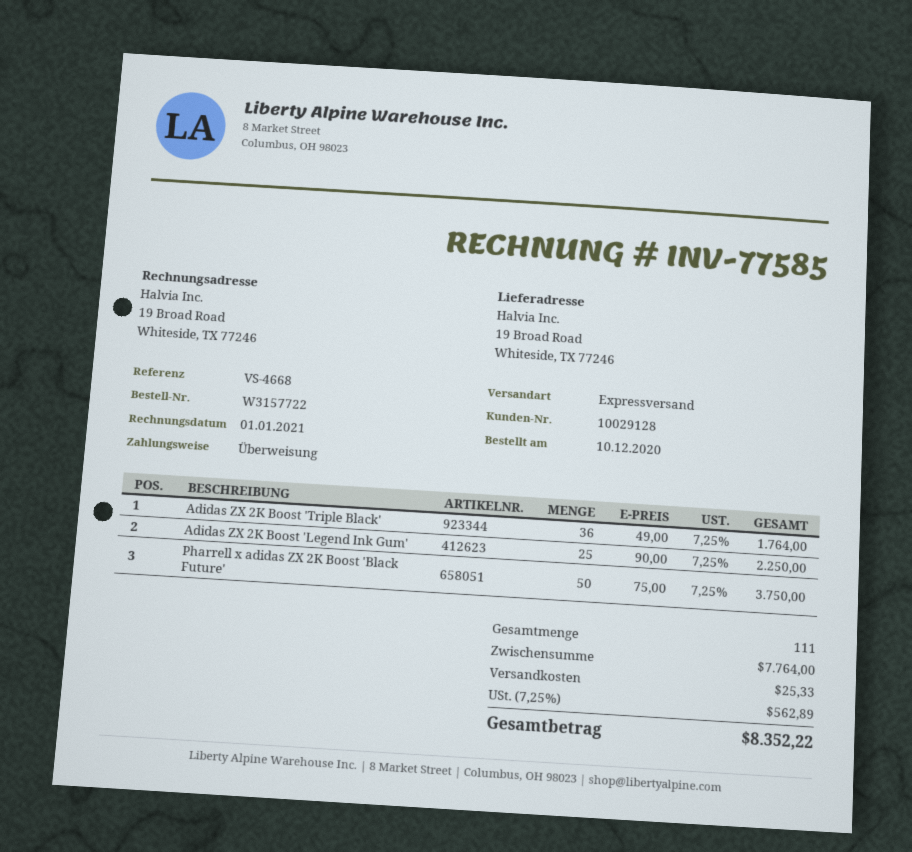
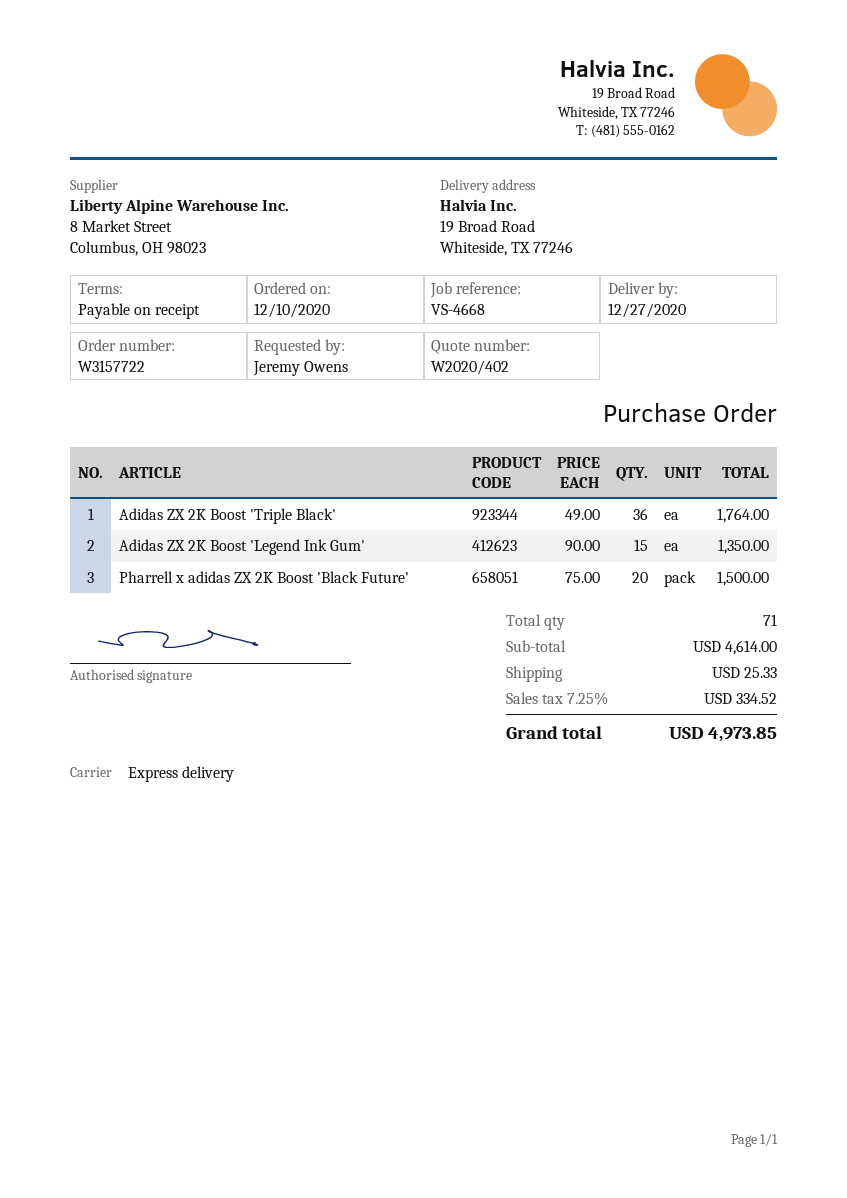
Adidas ZX 2K Boost 'Legend Ink Gum': 25 x 90.00 = 2250.00 -> 15 x 90.00 = 1350.00
Pharrell x adidas ZX 2K Boost 'Black Future': 50 x 75.00 = 3750.00 -> 20 x 75.00 = 1500.00
total quantity: 111 -> 71
subtotal: 7764.00 -> 4614.00
tax: 7.25% = 562.89 -> 7.25% = 334.52
total: 8352.22 -> 4973.85

